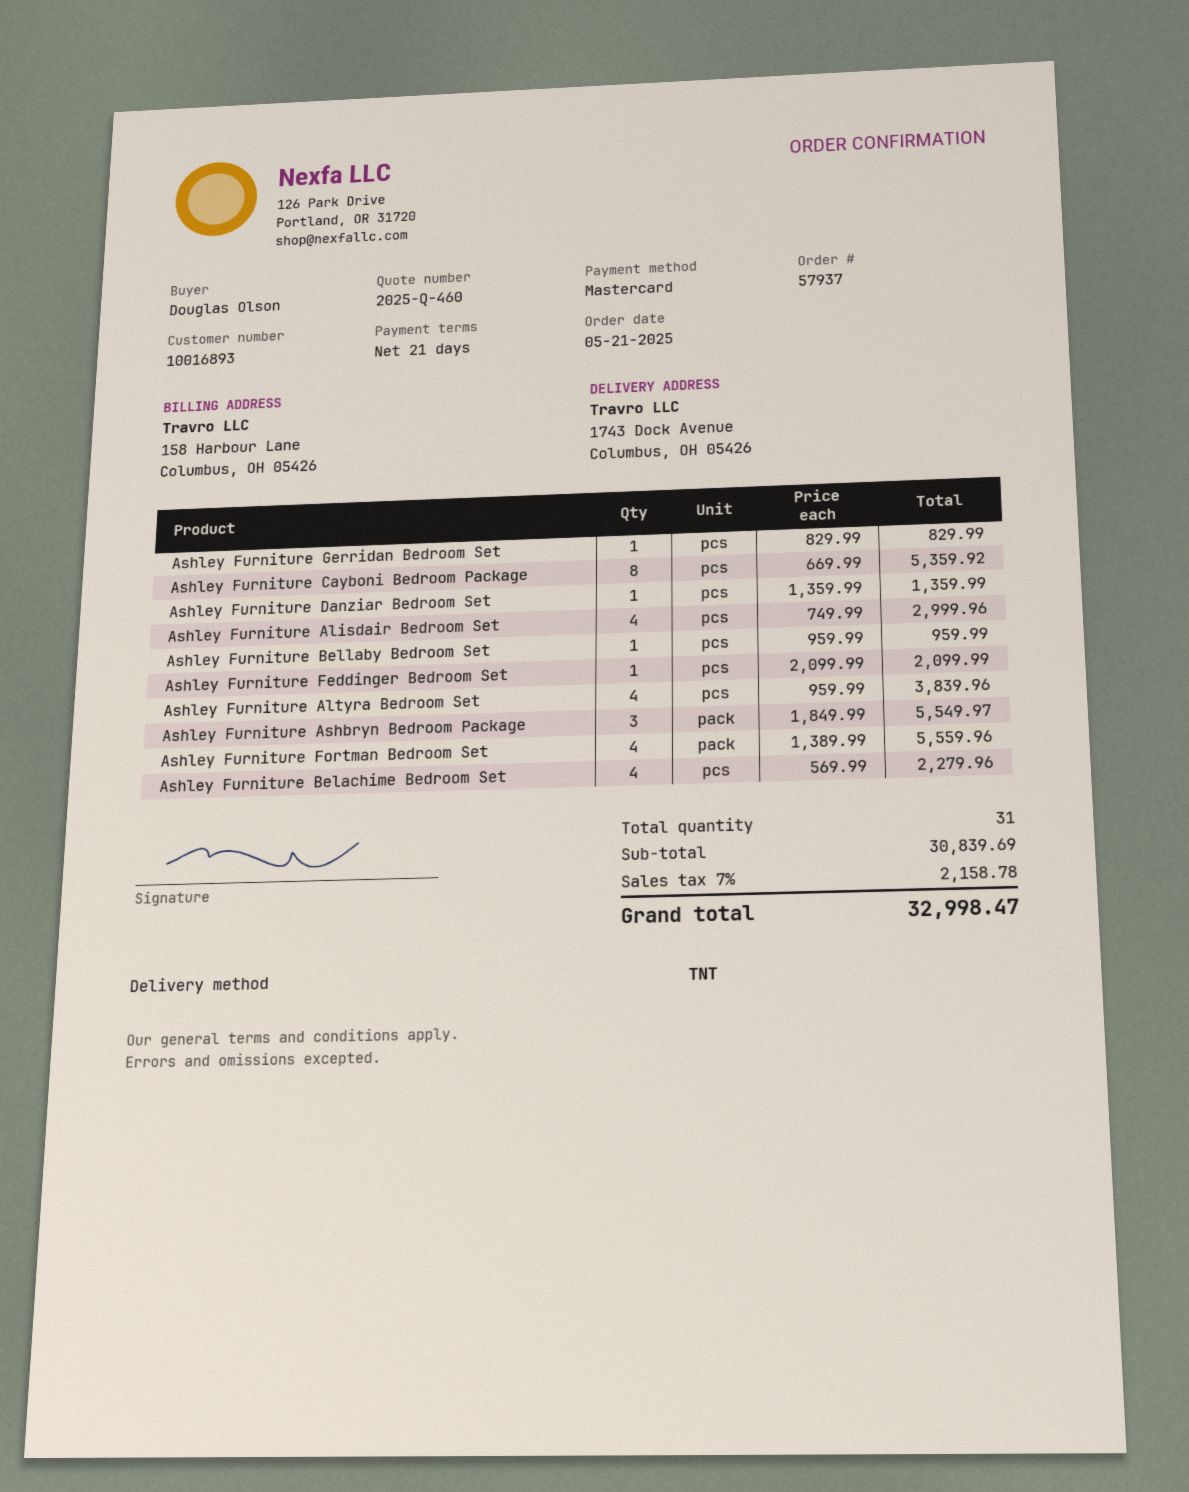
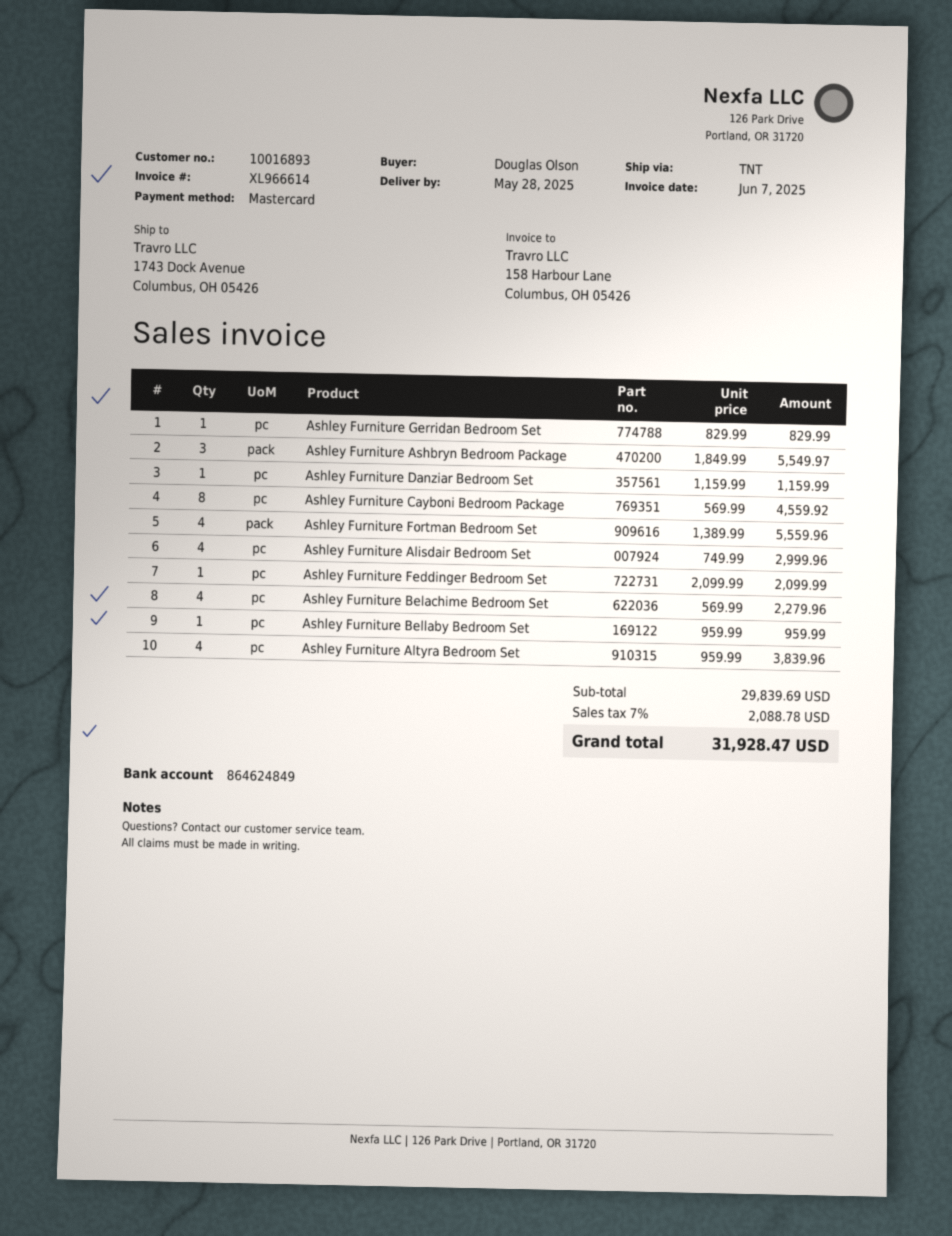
Ashley Furniture Cayboni Bedroom Package: 8 x 669.99 = 5359.92 -> 8 x 569.99 = 4559.92
Ashley Furniture Danziar Bedroom Set: 1 x 1359.99 = 1359.99 -> 1 x 1159.99 = 1159.99
subtotal: 30839.69 -> 29839.69
tax: 7% = 2158.78 -> 7% = 2088.78
total: 32998.47 -> 31928.47

